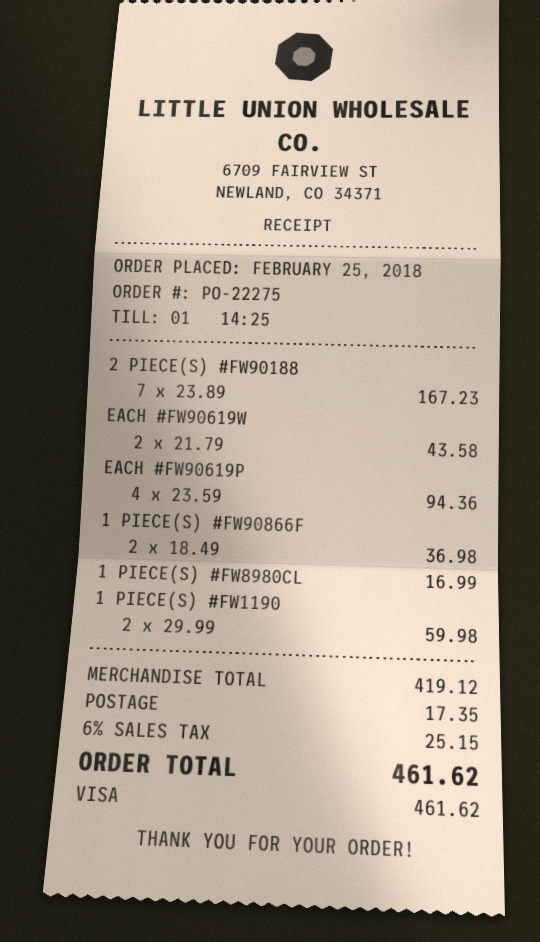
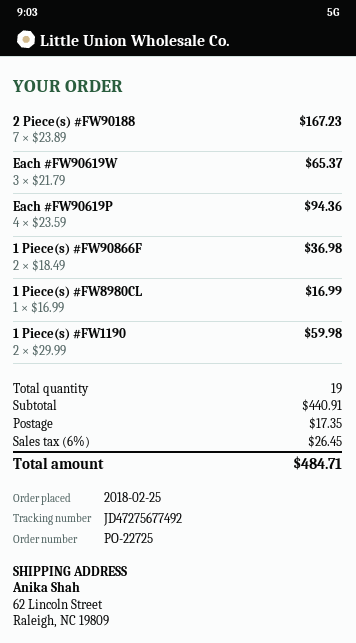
order number: PO-22275 -> PO-22725
EACH #FW90619W: 2 x 21.79 = 43.58 -> 3 x 21.79 = 65.37
subtotal: 419.12 -> 440.91
tax: 6% = 25.15 -> 6% = 26.45
total: 461.62 -> 484.71

